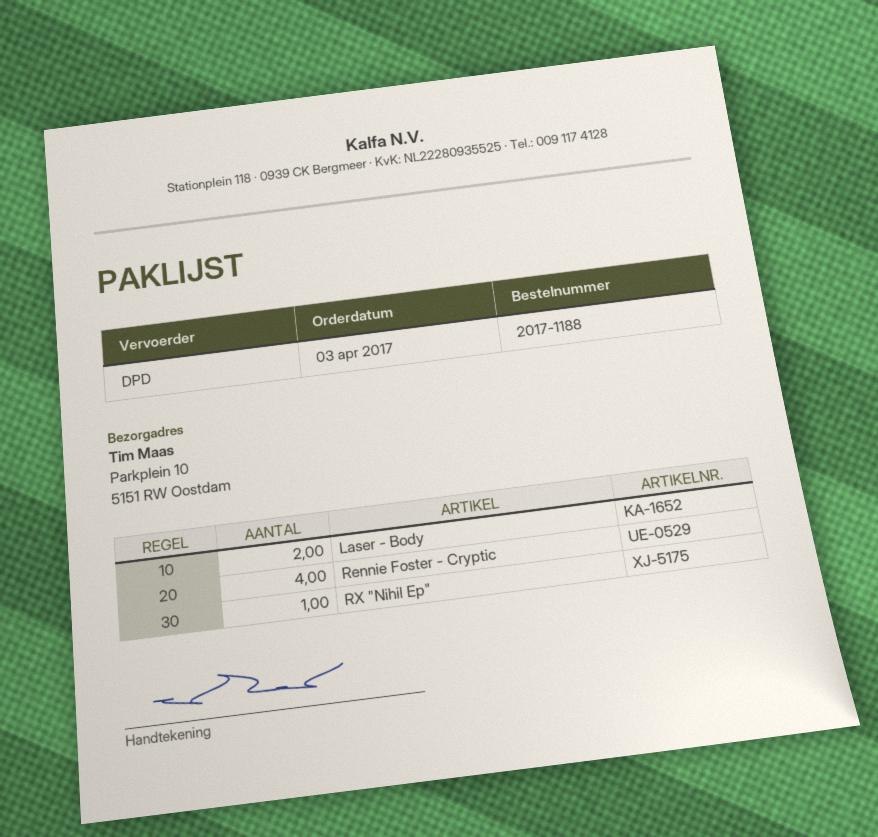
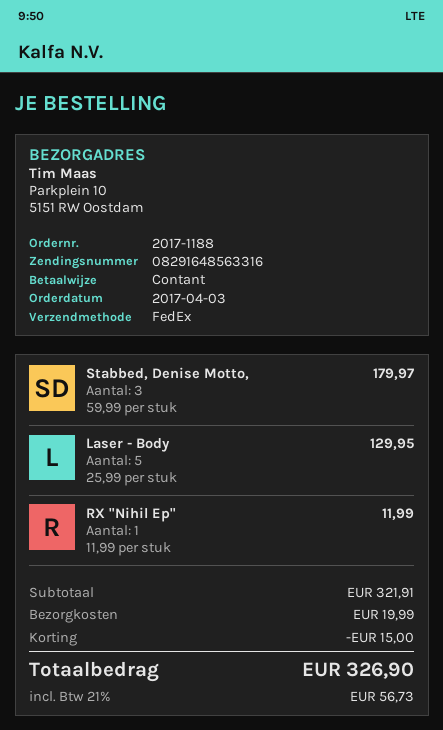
shipping method: DPD -> FedEx
Laser - Body: 2 -> 5
Rennie Foster - Cryptic: 4 -> none
Stabbed, Denise Motto,: none -> 3

